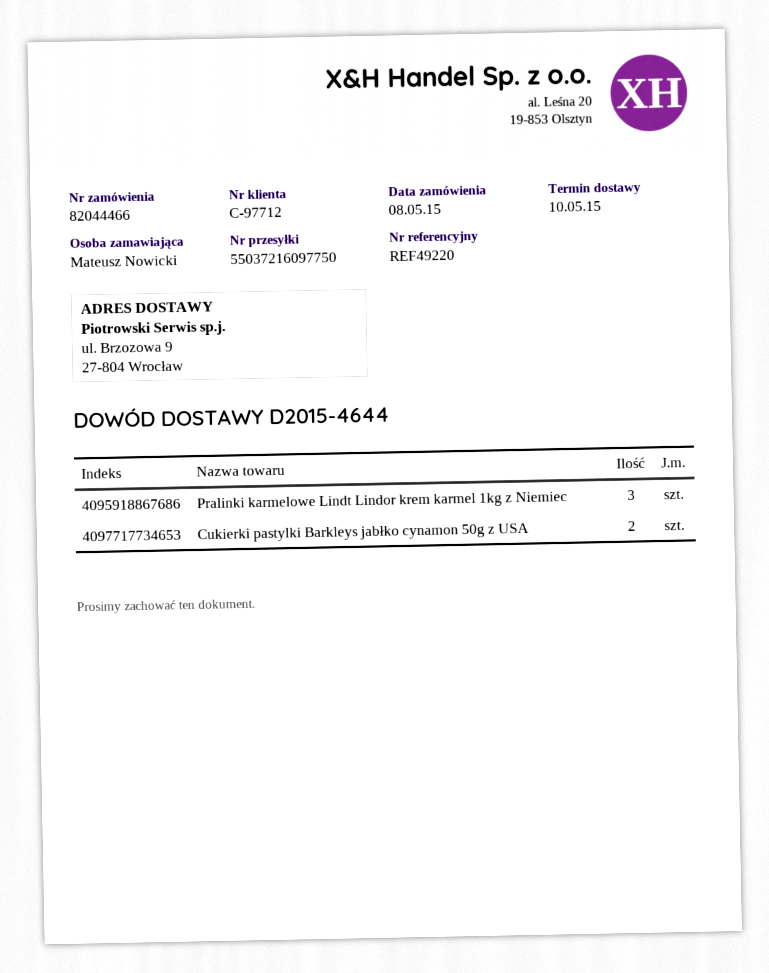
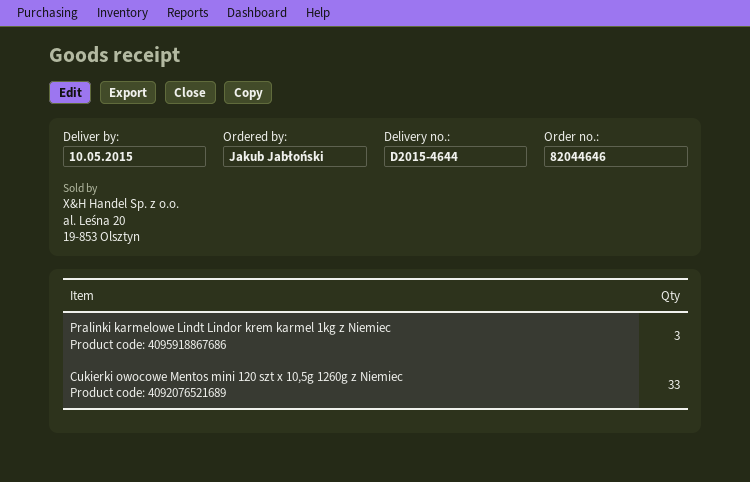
order number: 82044466 -> 82044646
ordered by: Mateusz Nowicki -> Jakub Jabłoński
Cukierki pastylki Barkleys jabłko cynamon 50g z USA: 2 -> none
Cukierki owocowe Mentos mini 120 szt x 10,5g 1260g z Niemiec: none -> 33

